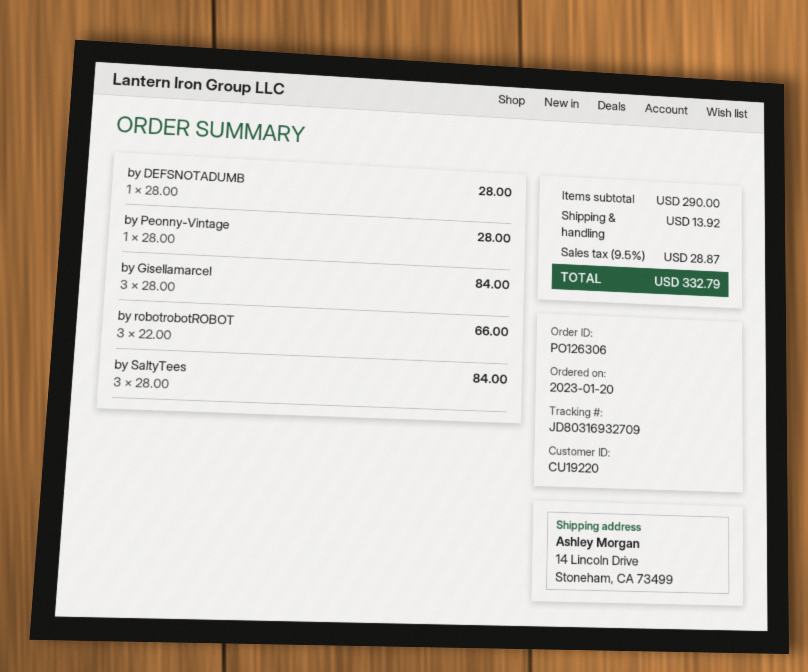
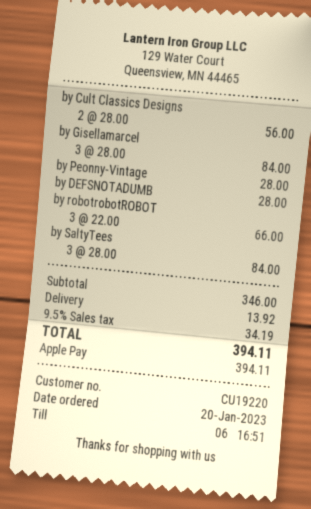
by Cult Classics Designs: none -> 2 x 28.00 = 56.00
subtotal: 290.00 -> 346.00
tax: 9.5% = 28.87 -> 9.5% = 34.19
total: 332.79 -> 394.11

